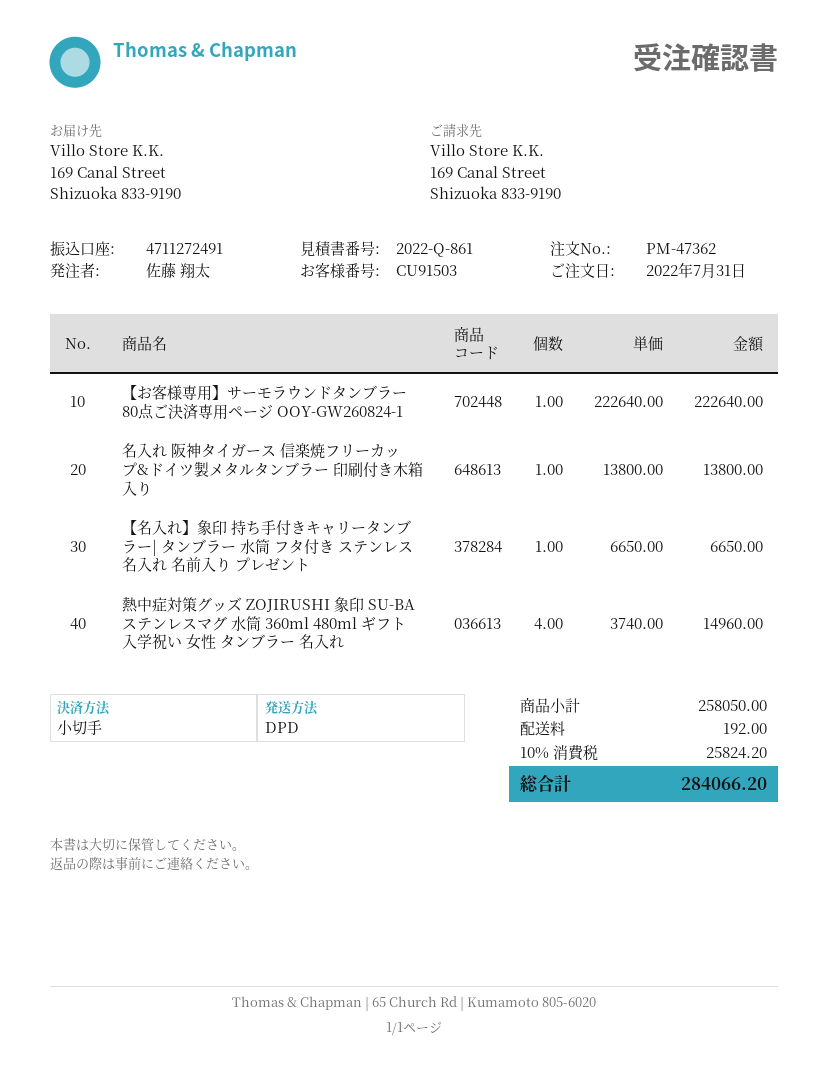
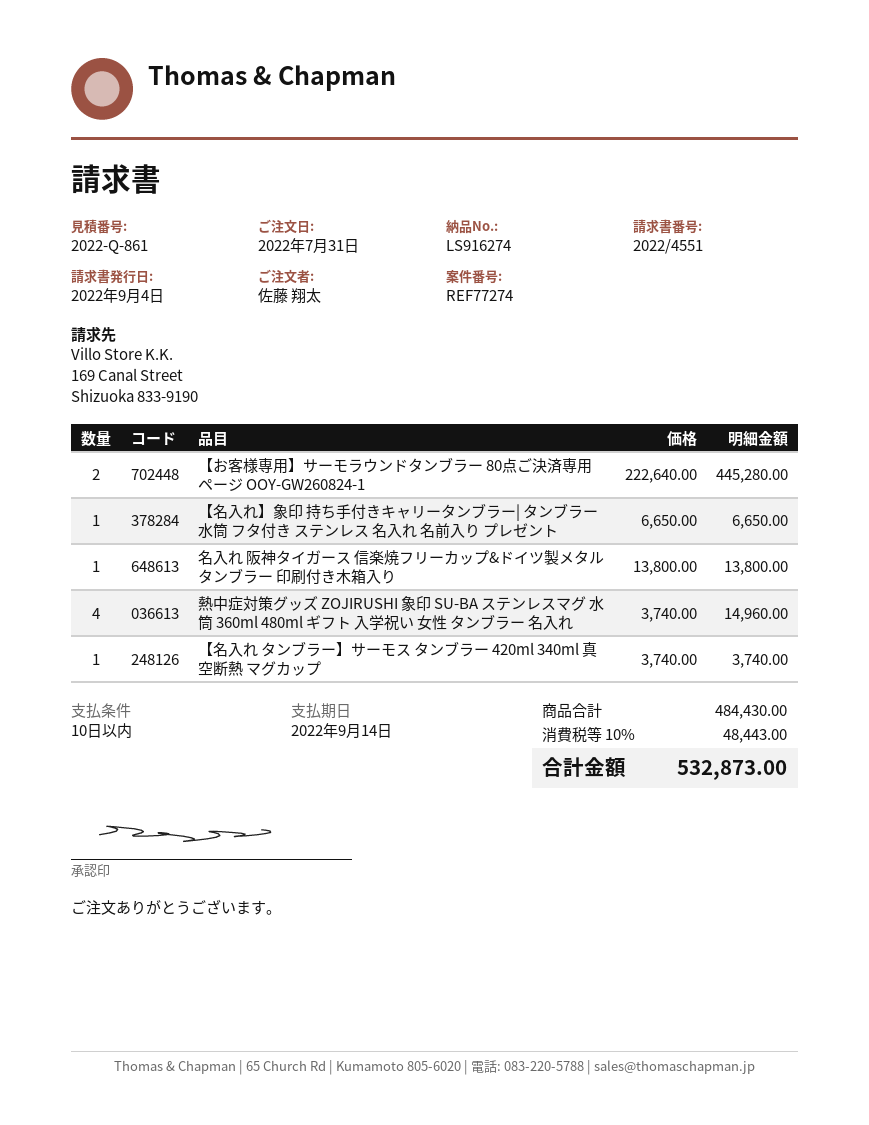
【お客様専用】サーモラウンドタンブラー 80点ご決済専用ページ OOY-GW260824-1: 1 x 222640.00 = 222640.00 -> 2 x 222640.00 = 445280.00
【名入れ タンブラー】サーモス タンブラー 420ml 340ml 真空断熱 マグカップ: none -> 1 x 3740.00 = 3740.00
subtotal: 258050.00 -> 484430.00
shipping: 192.00 -> none
tax: 10% = 25824.20 -> 10% = 48443.00
total: 284066.20 -> 532873.00

